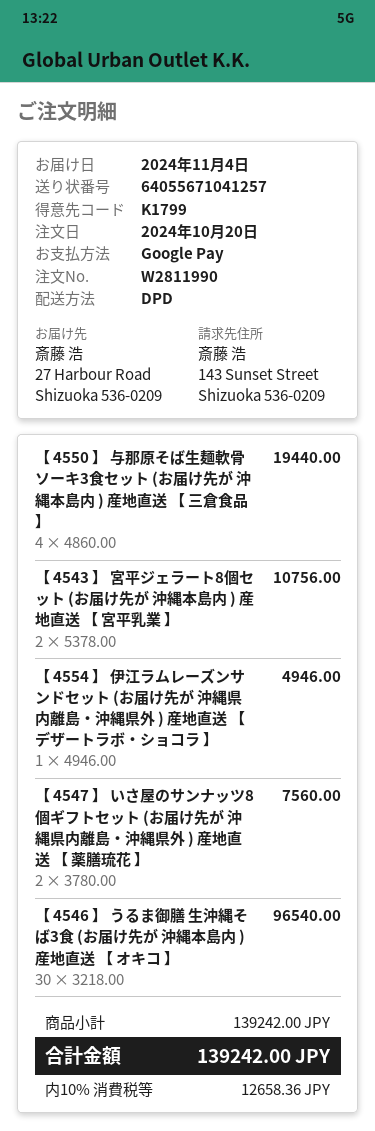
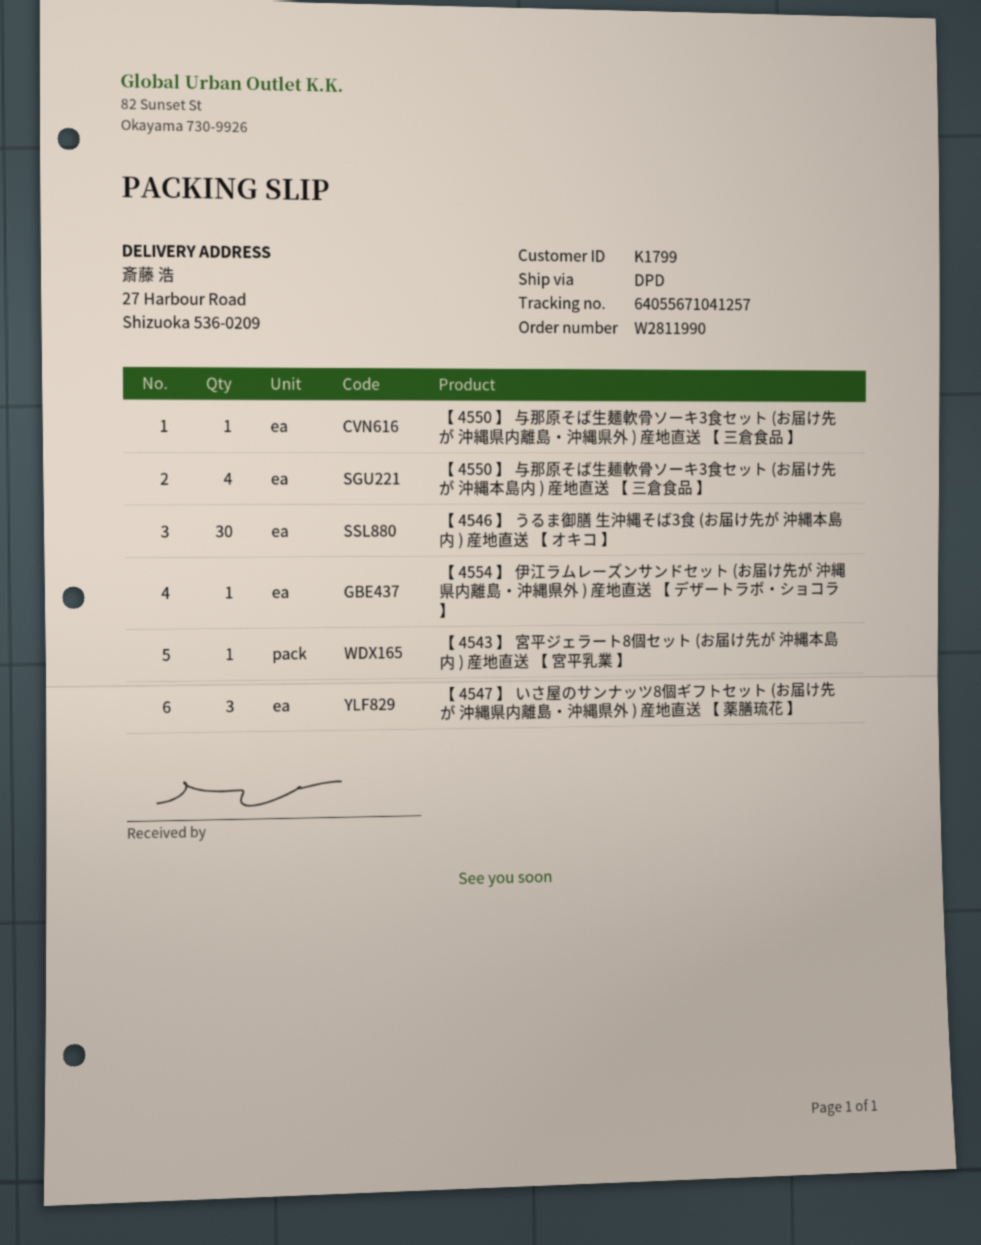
【 4543 】 宮平ジェラート8個セット (お届け先が 沖縄本島内 ) 産地直送 【 宮平乳業 】: 2 -> 1
【 4547 】 いさ屋のサンナッツ8個ギフトセット (お届け先が 沖縄県内離島・沖縄県外 ) 産地直送 【 薬膳琉花 】: 2 -> 3
【 4550 】 与那原そば生麺軟骨ソーキ3食セット (お届け先が 沖縄県内離島・沖縄県外 ) 産地直送 【 三倉食品 】: none -> 1

